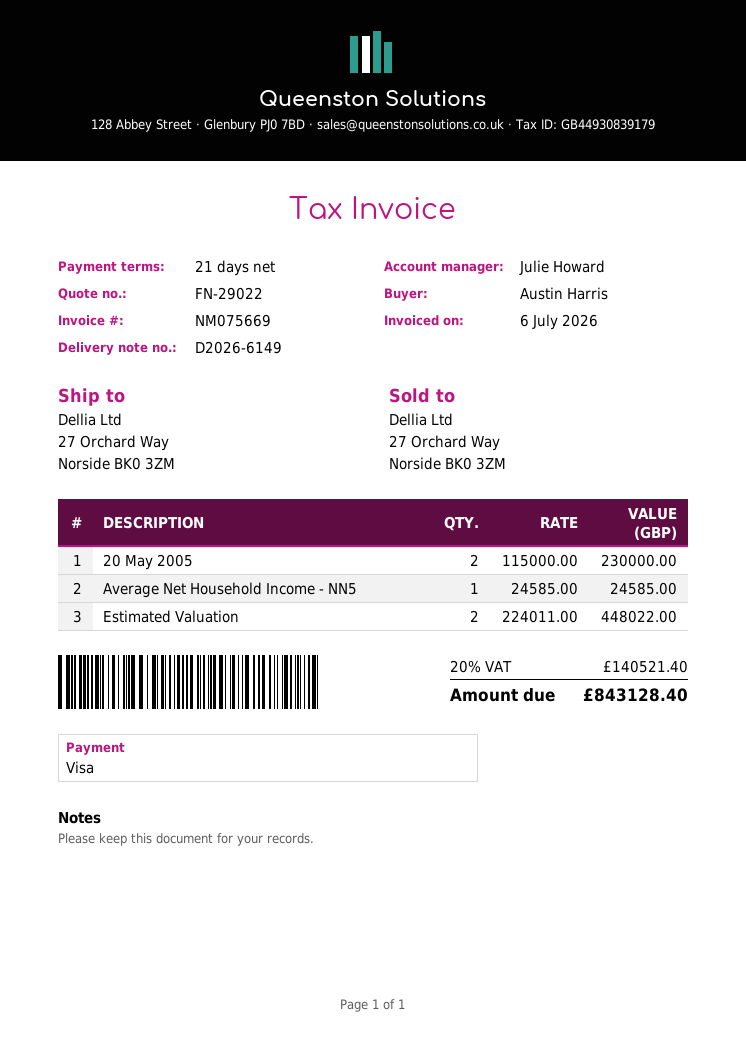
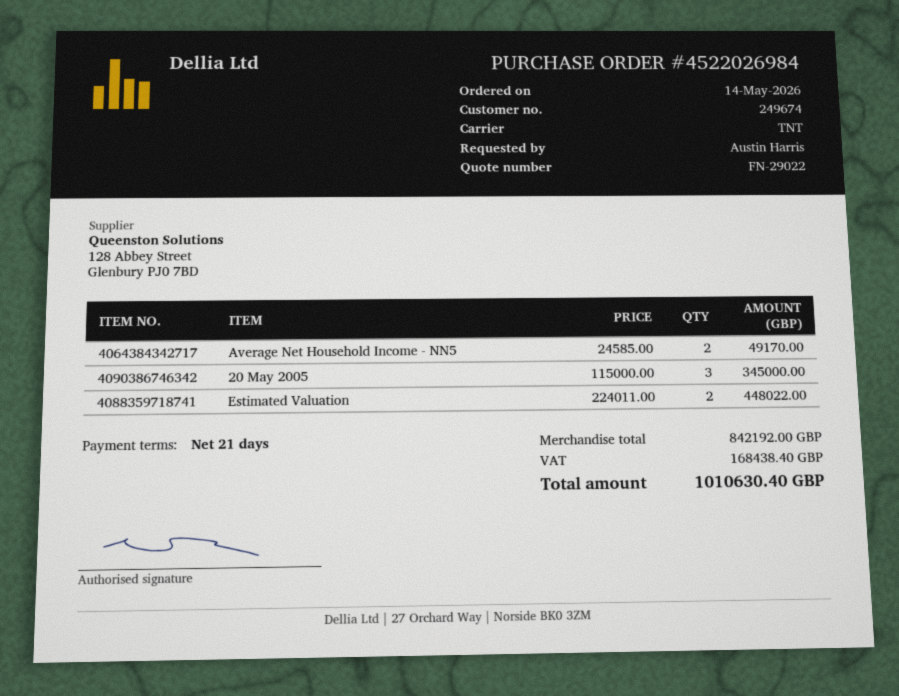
20 May 2005: 2 x 115000.00 = 230000.00 -> 3 x 115000.00 = 345000.00
Average Net Household Income - NN5: 1 x 24585.00 = 24585.00 -> 2 x 24585.00 = 49170.00
tax: 140521.40 -> 168438.40
total: 843128.40 -> 1010630.40

